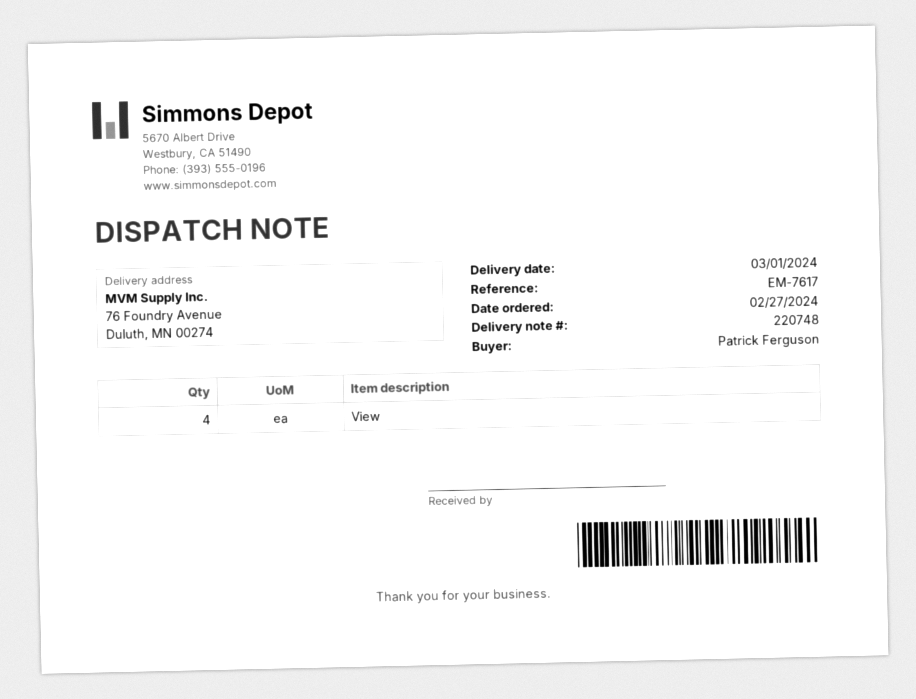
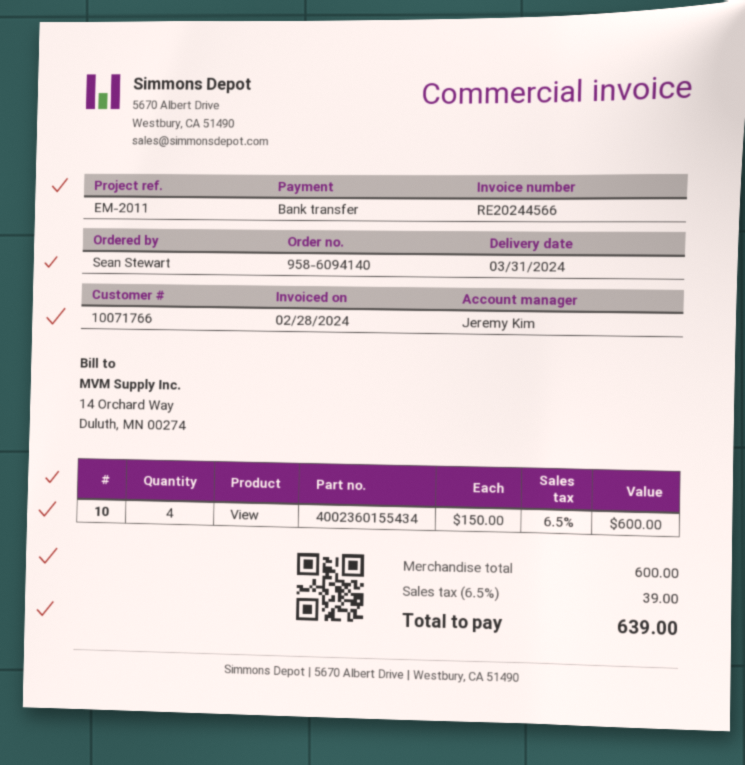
delivery date: 2024-03-01 -> 2024-03-31
reference: EM-7617 -> EM-2011
ordered by: Patrick Ferguson -> Sean Stewart

